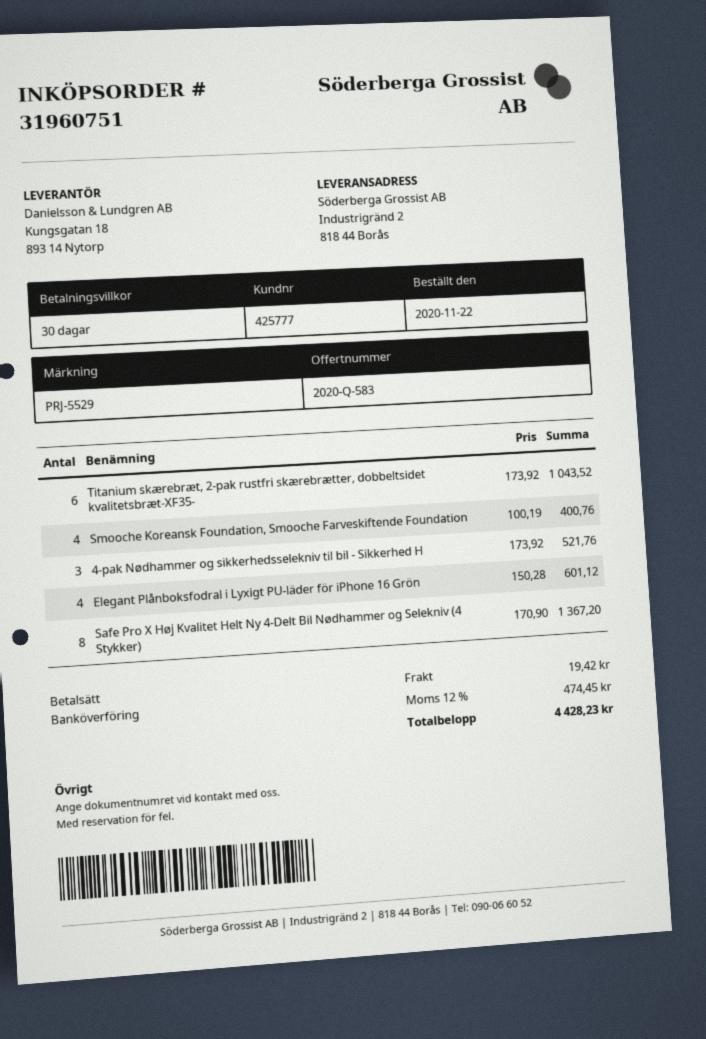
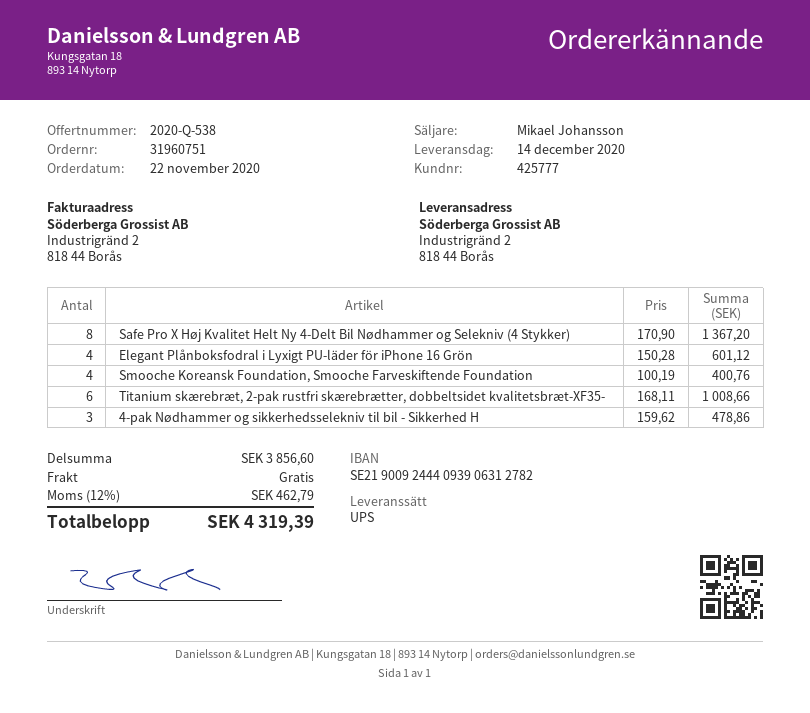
quote number: 2020-Q-583 -> 2020-Q-538
Titanium skærebræt, 2-pak rustfri skærebrætter, dobbeltsidet kvalitetsbræt-XF35-: 6 x 173.92 = 1043.52 -> 6 x 168.11 = 1008.66
4-pak Nødhammer og sikkerhedsselekniv til bil - Sikkerhed H: 3 x 173.92 = 521.76 -> 3 x 159.62 = 478.86
shipping: 19.42 -> 0.00
tax: 12% = 474.45 -> 12% = 462.79
total: 4428.23 -> 4319.39

